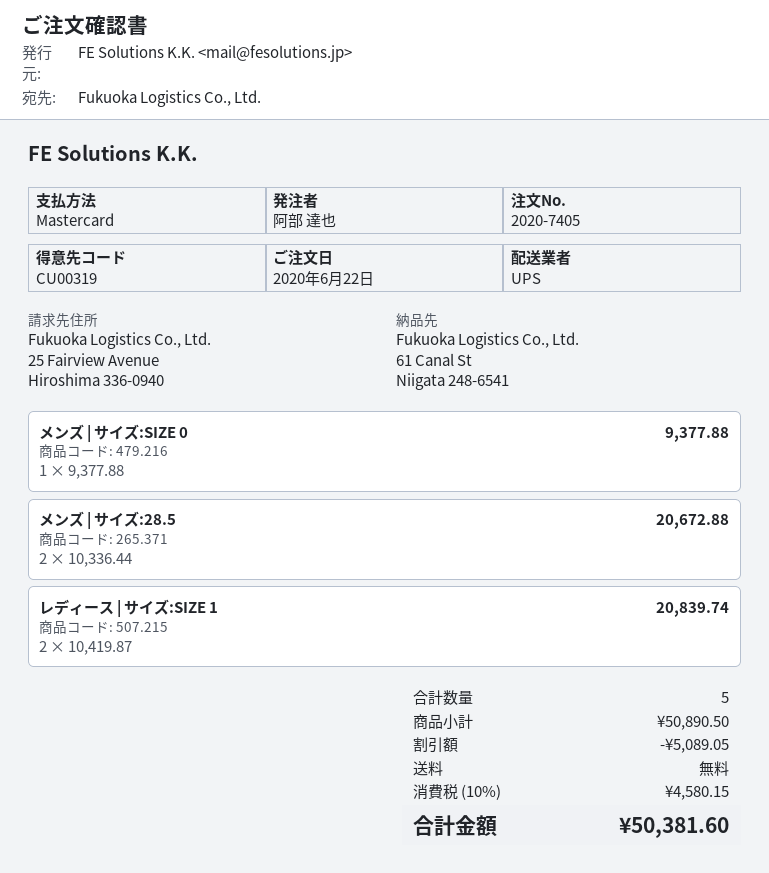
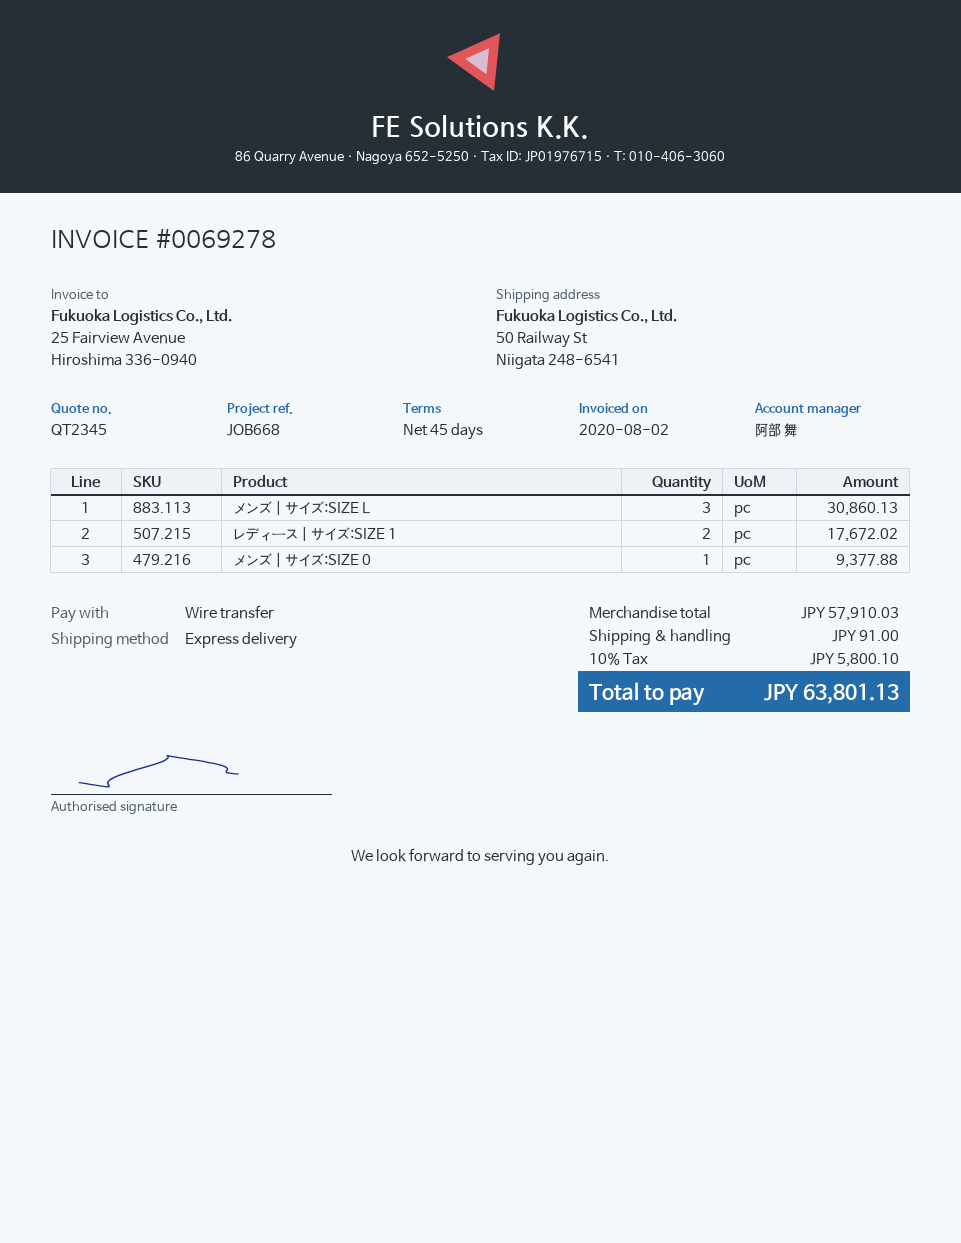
payment method: Mastercard -> bank transfer
shipping method: UPS -> express
ship to: 61 Canal St, Niigata 248-6541 -> 50 Railway St, Niigata 248-6541
メンズ | サイズ:28.5: 2 for 20672.88 -> none
レディース | サイズ:SIZE 1: 2 for 20839.74 -> 2 for 17672.02
メンズ | サイズ:SIZE L: none -> 3 for 30860.13
subtotal: 50890.50 -> 57910.03
discount: 5089.05 -> none
shipping: 0.00 -> 91.00
tax: 10% = 4580.15 -> 10% = 5800.10
total: 50381.60 -> 63801.13

